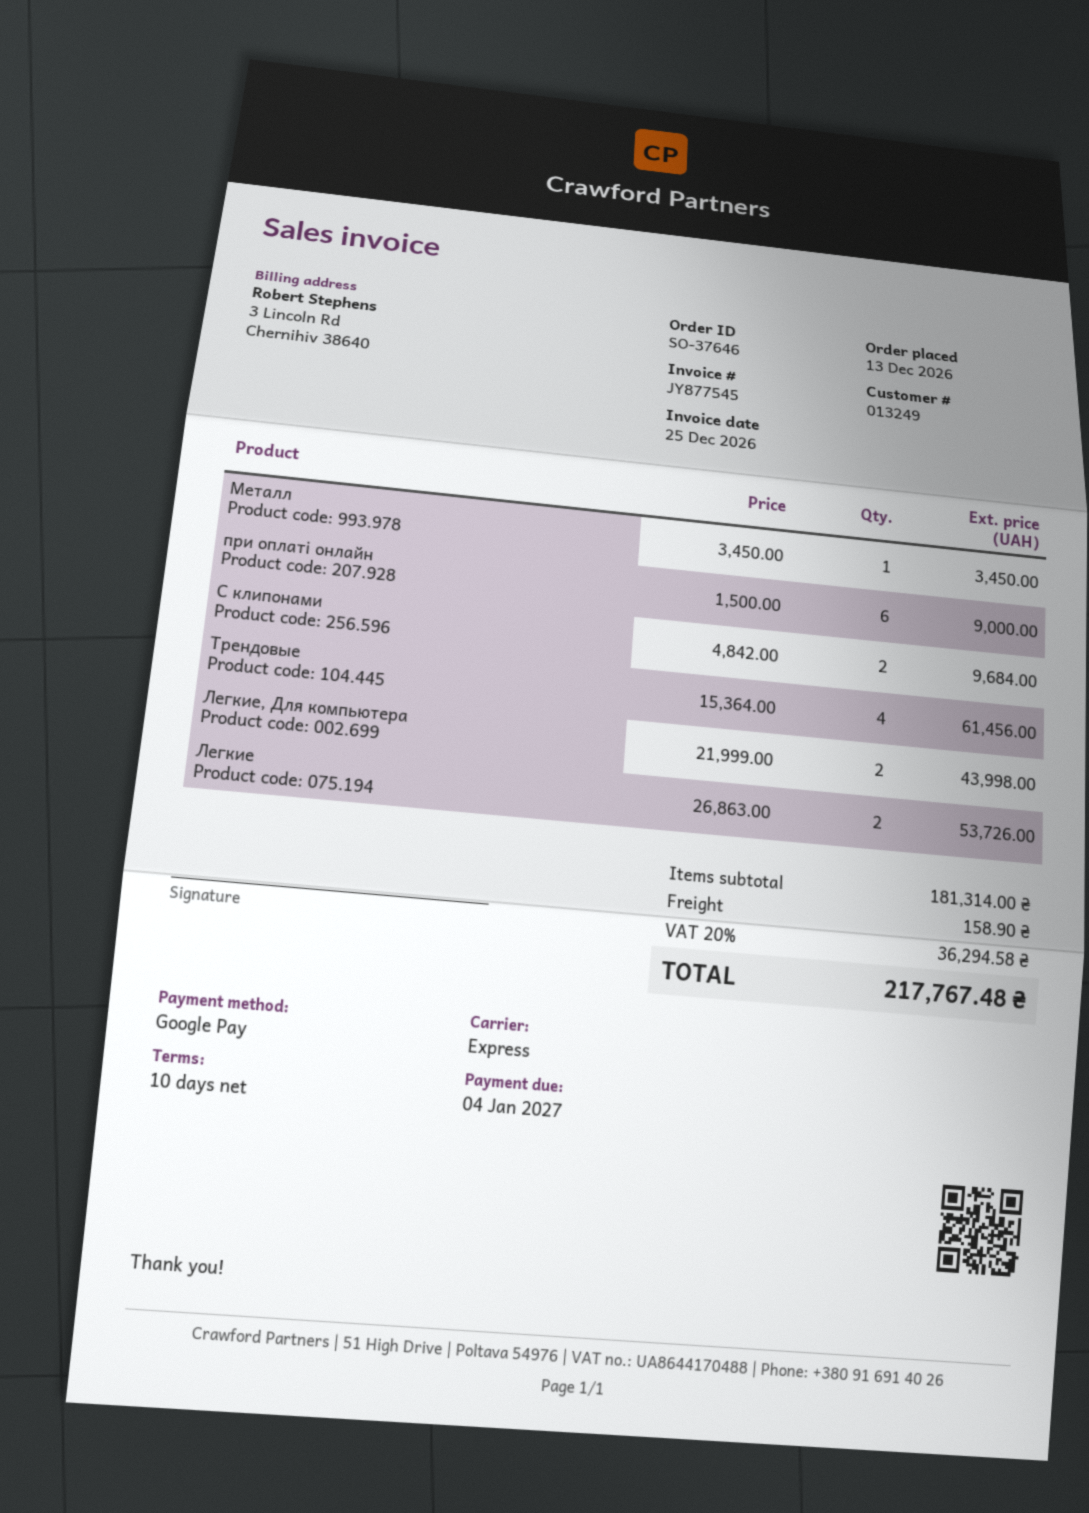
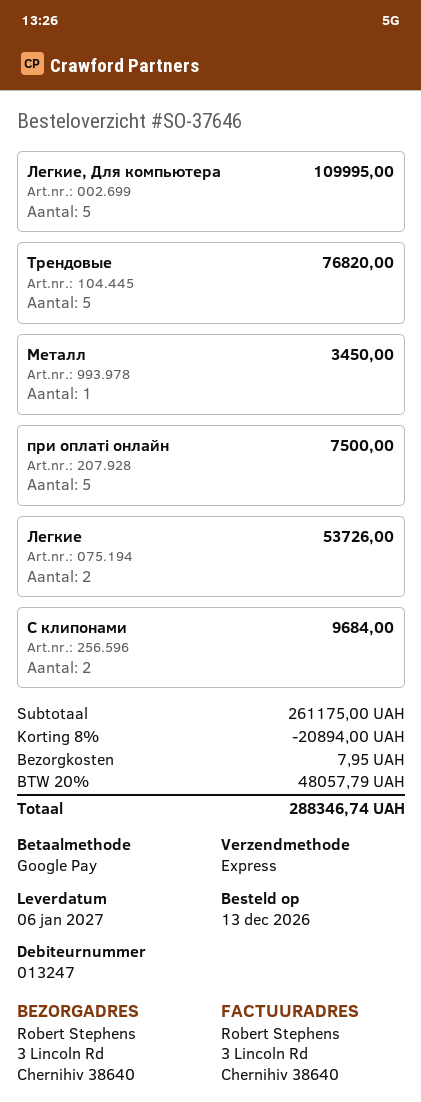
customer number: 013249 -> 013247
при оплаті онлайн: 6 for 9000.00 -> 5 for 7500.00
Трендовые: 4 for 61456.00 -> 5 for 76820.00
Легкие, Для компьютера: 2 for 43998.00 -> 5 for 109995.00
subtotal: 181314.00 -> 261175.00
discount: none -> 8% = 20894.00
shipping: 158.90 -> 7.95
tax: 20% = 36294.58 -> 20% = 48057.79
total: 217767.48 -> 288346.74

